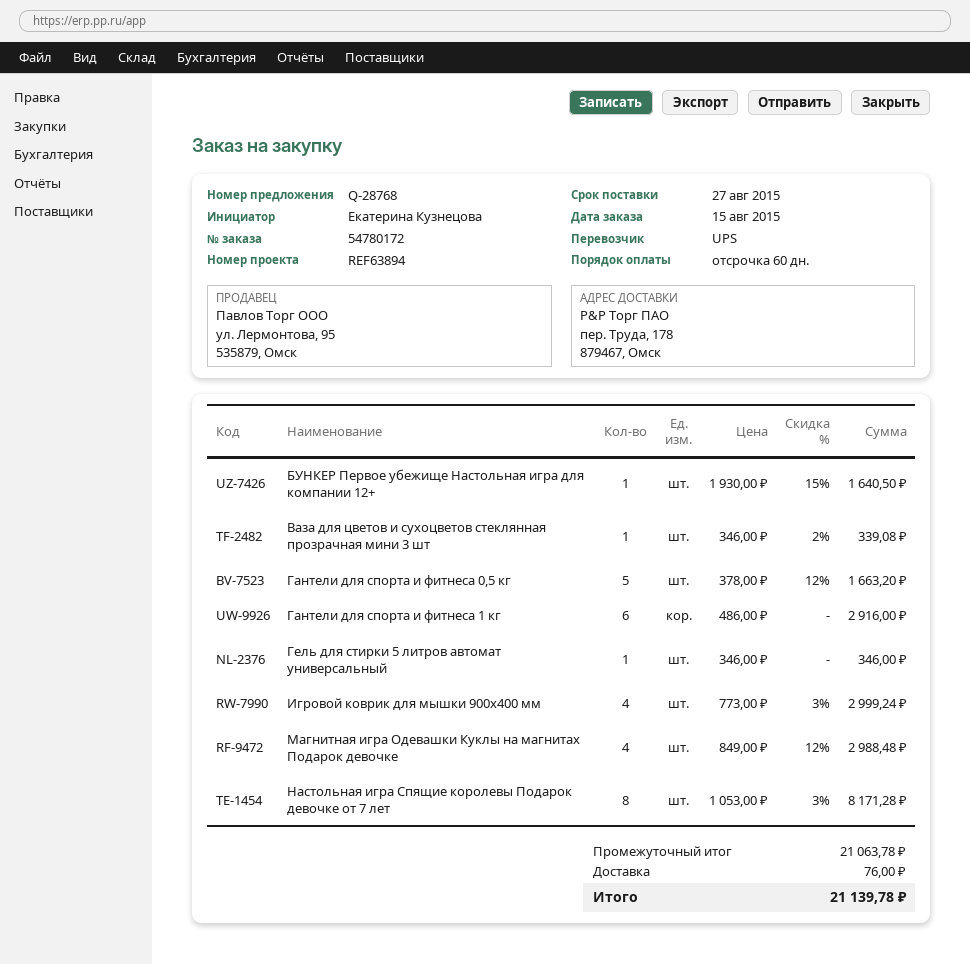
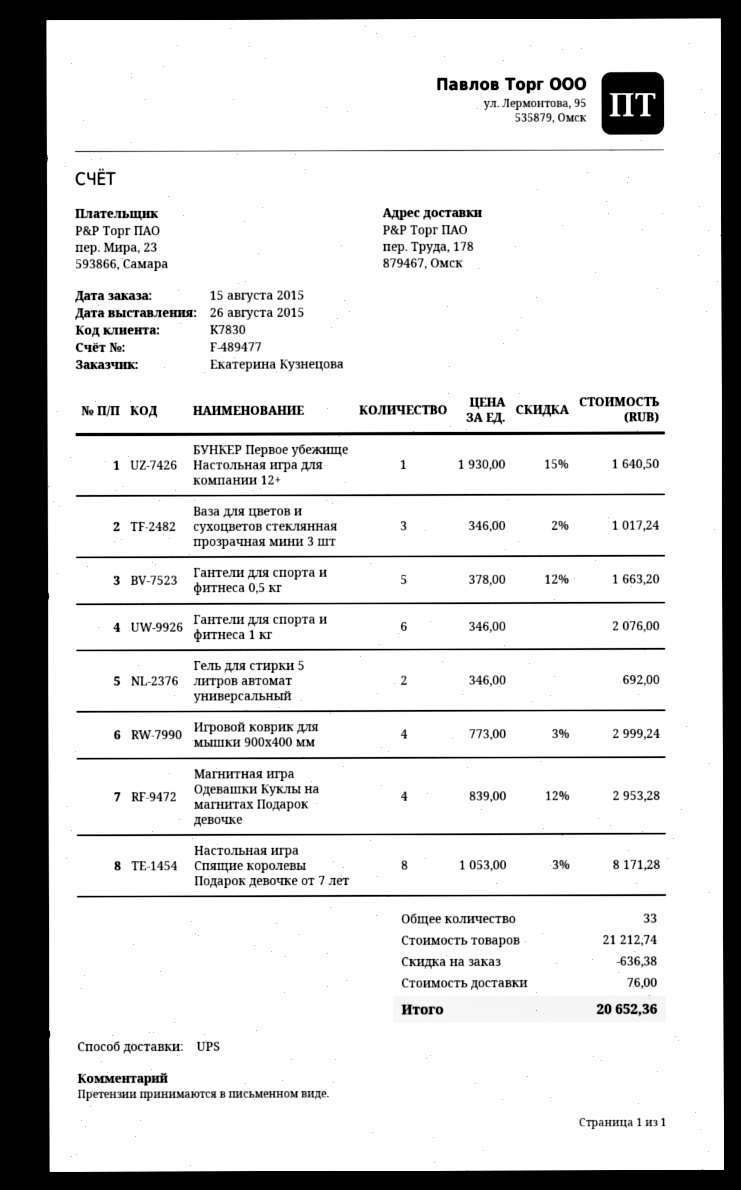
Ваза для цветов и сухоцветов стеклянная прозрачная мини 3 шт: 1 x 346.00 - 2% = 339.08 -> 3 x 346.00 - 2% = 1017.24
Гантели для спорта и фитнеса 1 кг: 6 x 486.00 = 2916.00 -> 6 x 346.00 = 2076.00
Гель для стирки 5 литров автомат универсальный: 1 x 346.00 = 346.00 -> 2 x 346.00 = 692.00
Магнитная игра Одевашки Куклы на магнитах Подарок девочке: 4 x 849.00 - 12% = 2988.48 -> 4 x 839.00 - 12% = 2953.28
subtotal: 21063.78 -> 21212.74
discount: none -> 636.38
total: 21139.78 -> 20652.36

